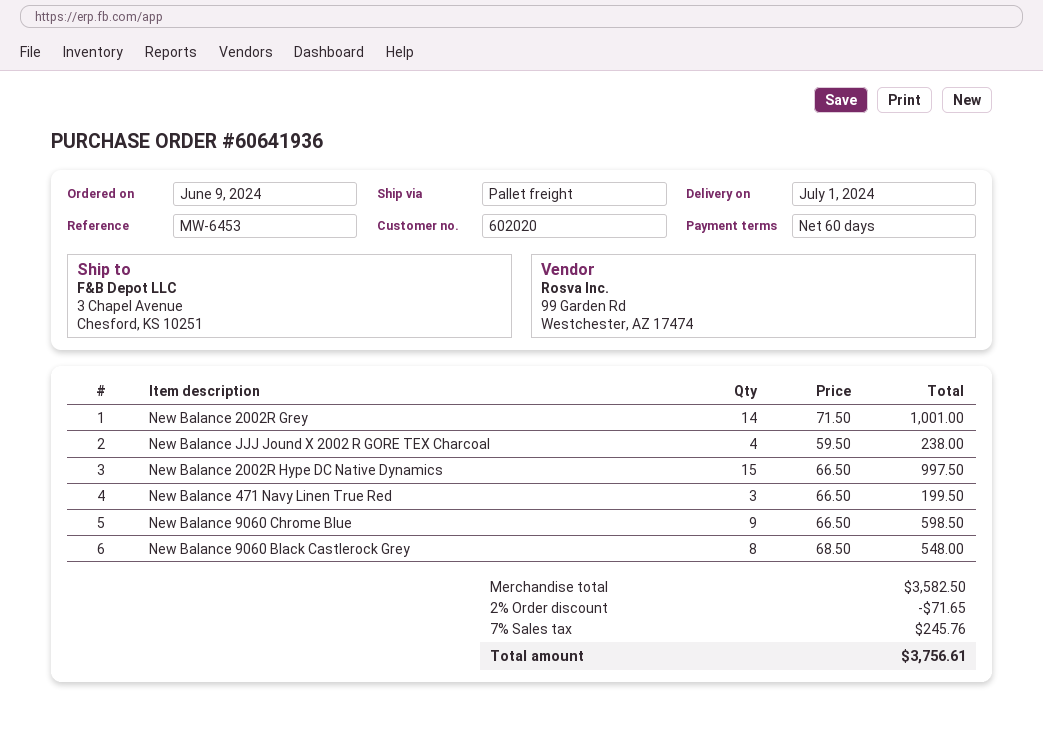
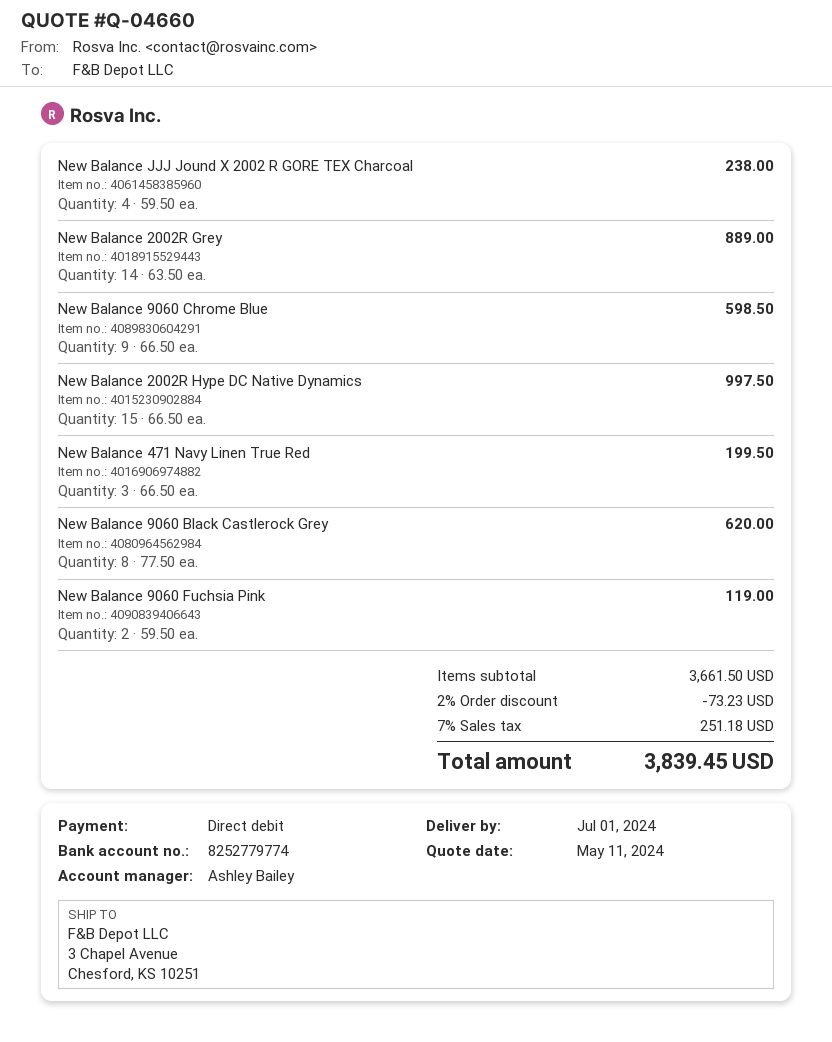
New Balance 2002R Grey: 14 x 71.50 = 1001.00 -> 14 x 63.50 = 889.00
New Balance 9060 Black Castlerock Grey: 8 x 68.50 = 548.00 -> 8 x 77.50 = 620.00
New Balance 9060 Fuchsia Pink: none -> 2 x 59.50 = 119.00
subtotal: 3582.50 -> 3661.50
discount: 2% = 71.65 -> 2% = 73.23
tax: 7% = 245.76 -> 7% = 251.18
total: 3756.61 -> 3839.45

